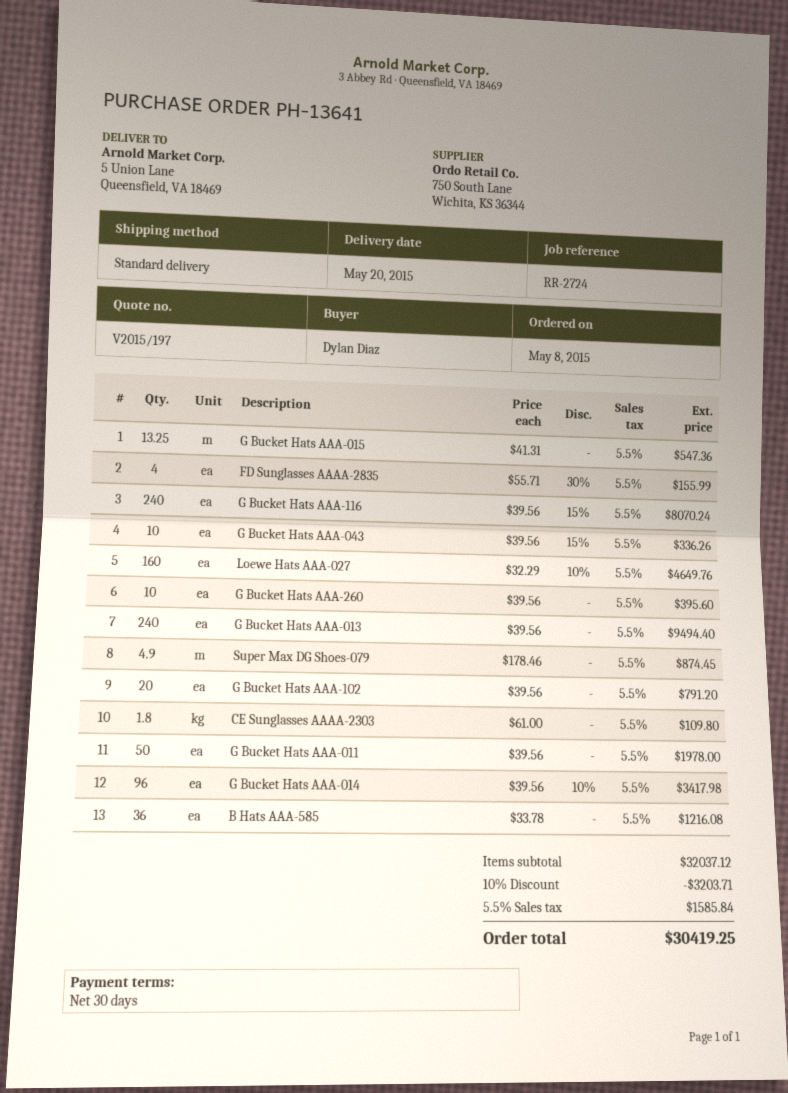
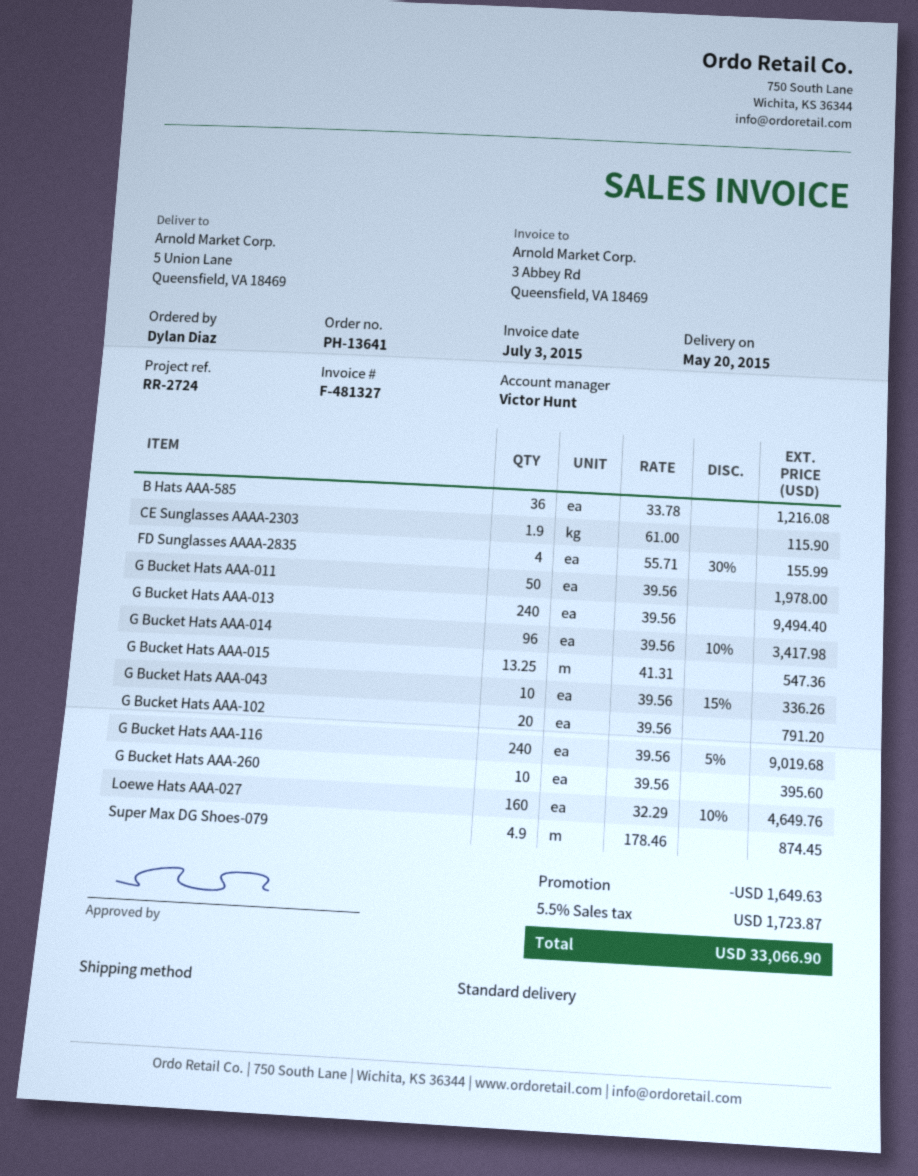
G Bucket Hats AAA-116: 240 x 39.56 - 15% = 8070.24 -> 240 x 39.56 - 5% = 9019.68
CE Sunglasses AAAA-2303: 1.8 x 61.00 = 109.80 -> 1.9 x 61.00 = 115.90
discount: 3203.71 -> 1649.63
tax: 5.5% = 1585.84 -> 5.5% = 1723.87
total: 30419.25 -> 33066.90

